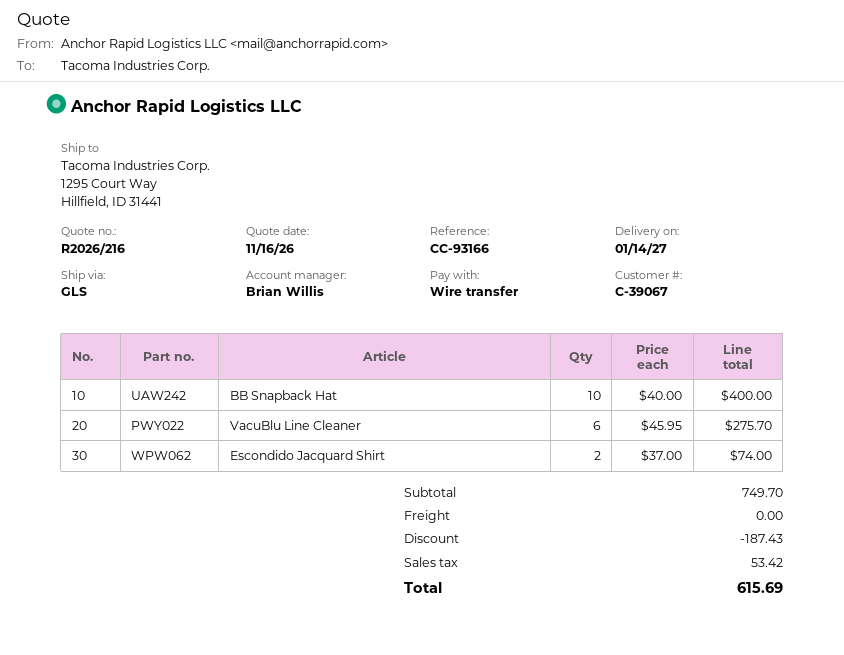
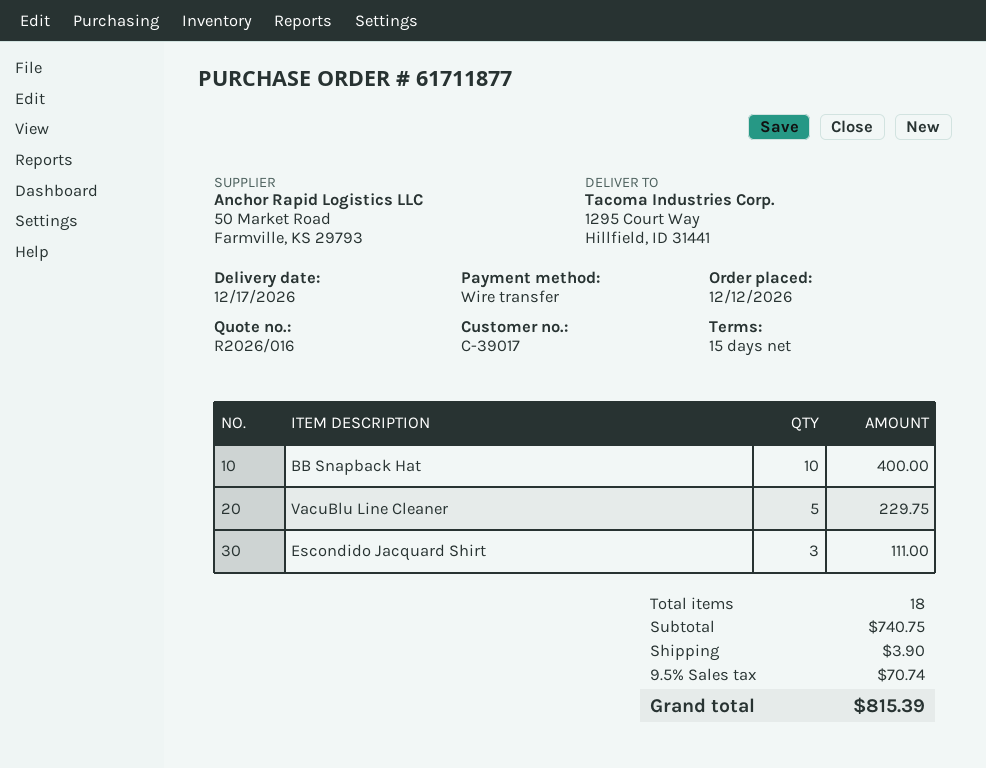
quote number: R2026/216 -> R2026/016
delivery date: 2027-01-14 -> 2026-12-17
customer number: C-39067 -> C-39017
VacuBlu Line Cleaner: 6 for 275.70 -> 5 for 229.75
Escondido Jacquard Shirt: 2 for 74.00 -> 3 for 111.00
subtotal: 749.70 -> 740.75
discount: 187.43 -> none
shipping: 0.00 -> 3.90
tax: 53.42 -> 70.74
total: 615.69 -> 815.39

